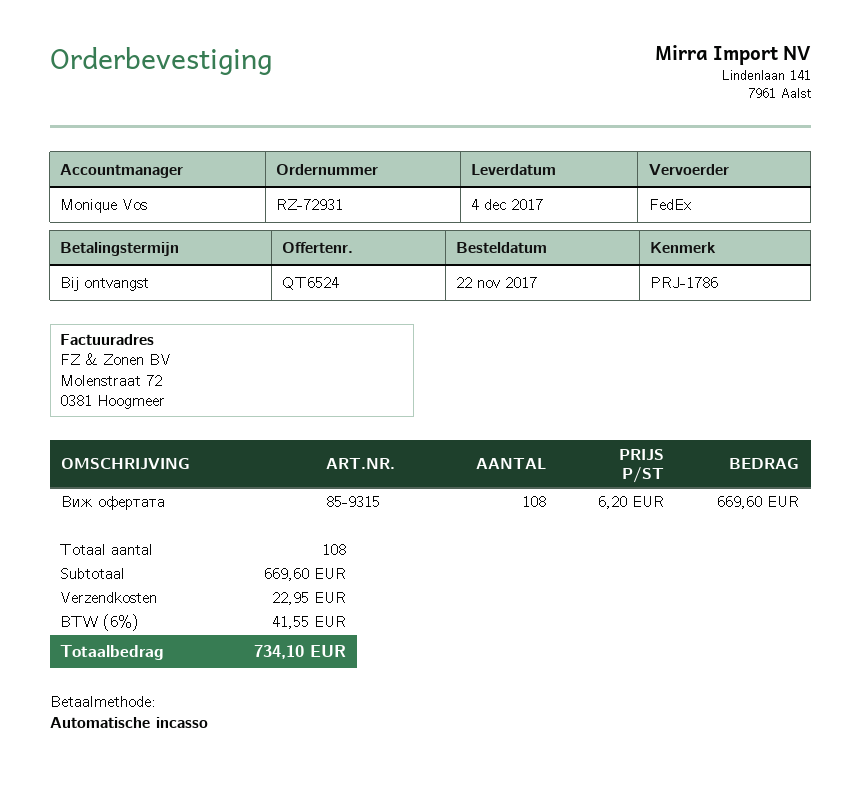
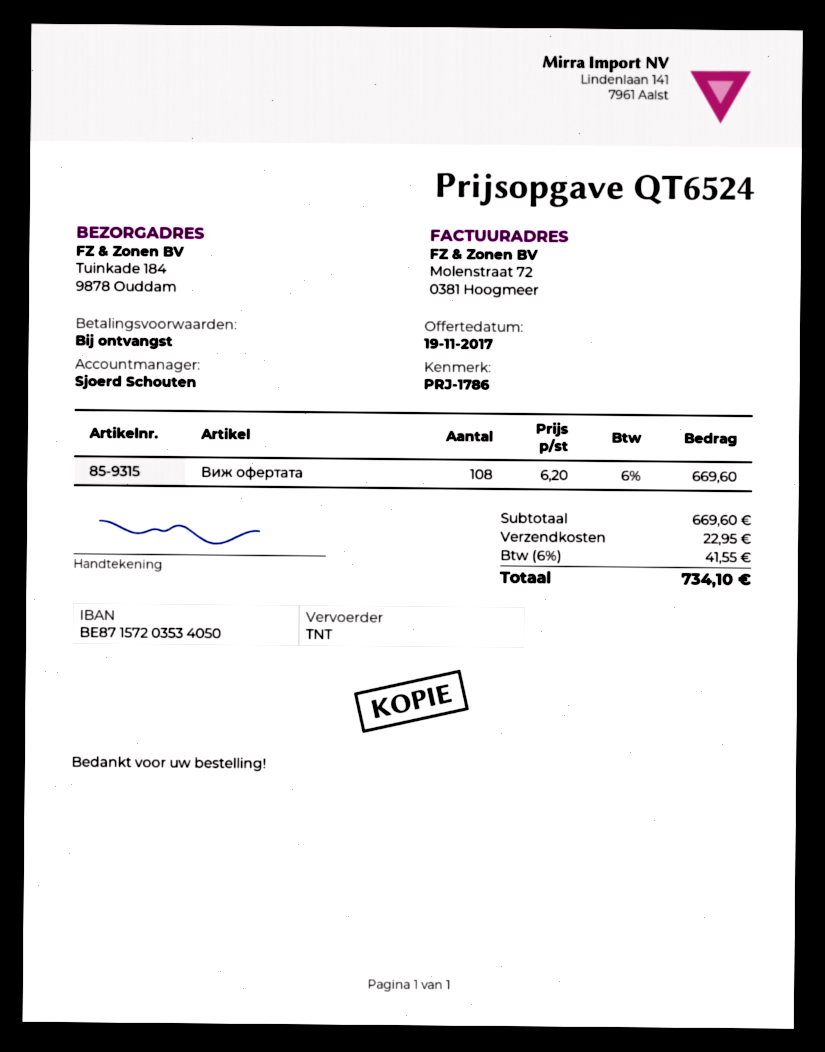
sales rep: Monique Vos -> Sjoerd Schouten
shipping method: FedEx -> TNT

